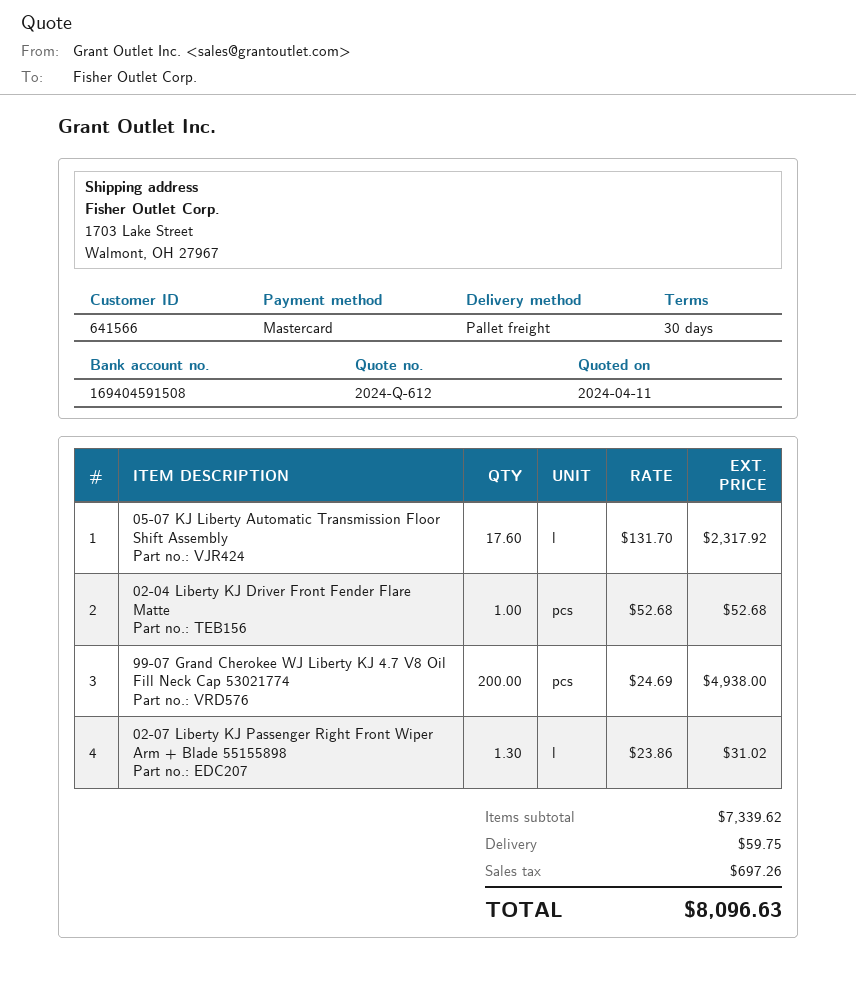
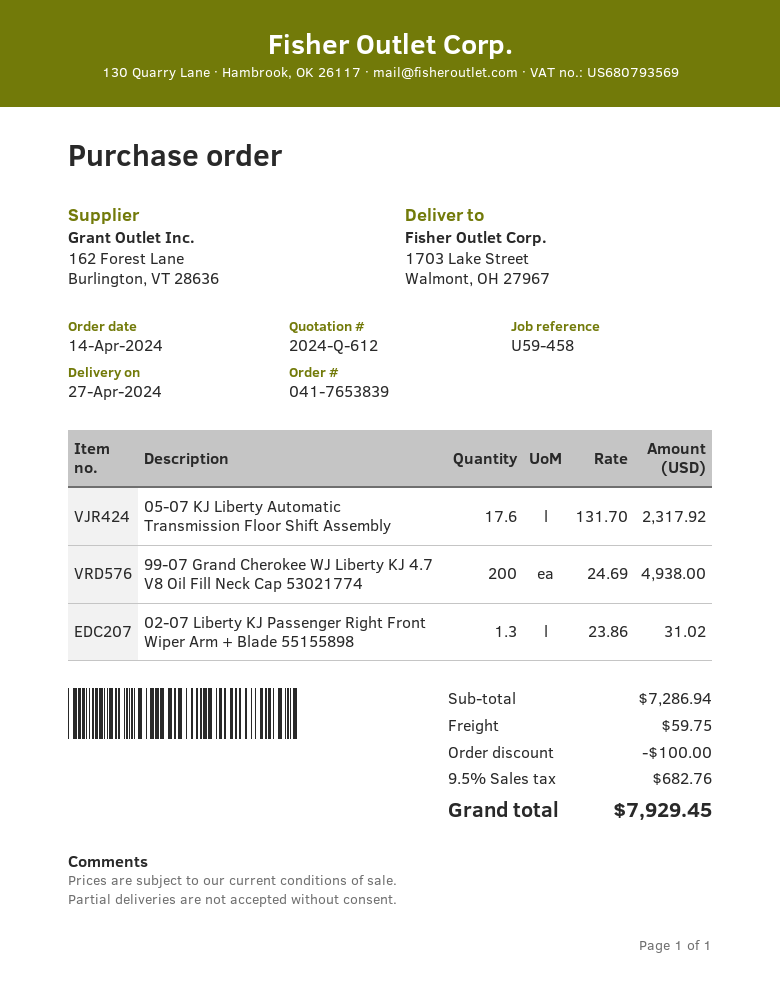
02-04 Liberty KJ Driver Front Fender Flare Matte: 1 x 52.68 = 52.68 -> none
subtotal: 7339.62 -> 7286.94
discount: none -> 100.00
tax: 697.26 -> 682.76
total: 8096.63 -> 7929.45

